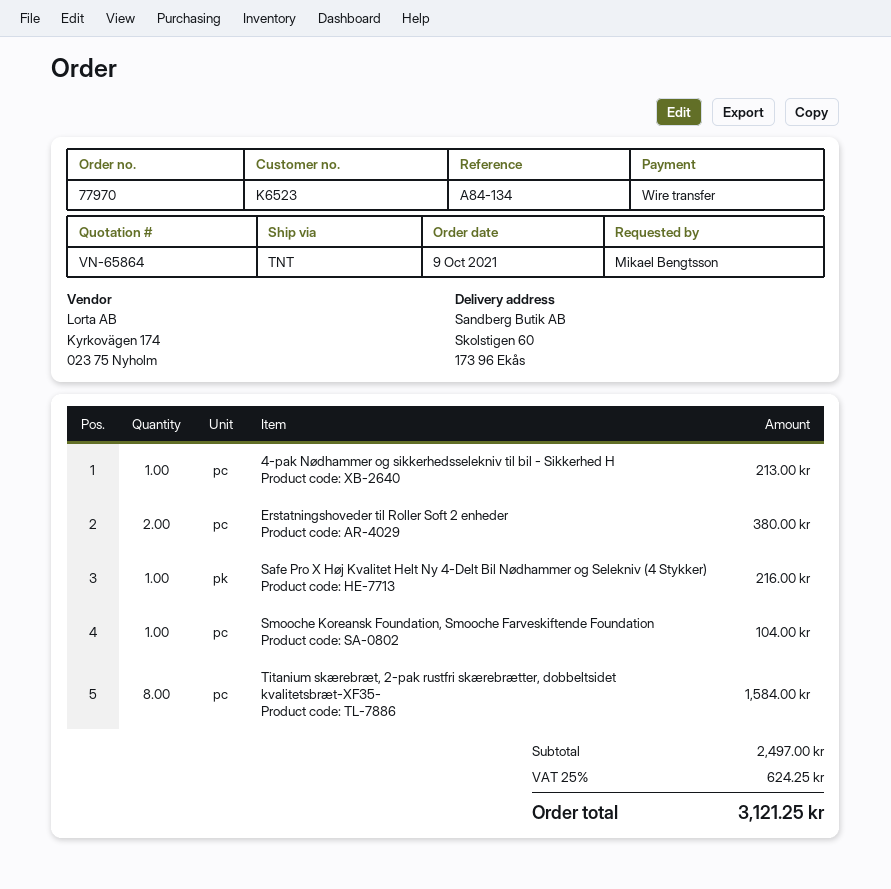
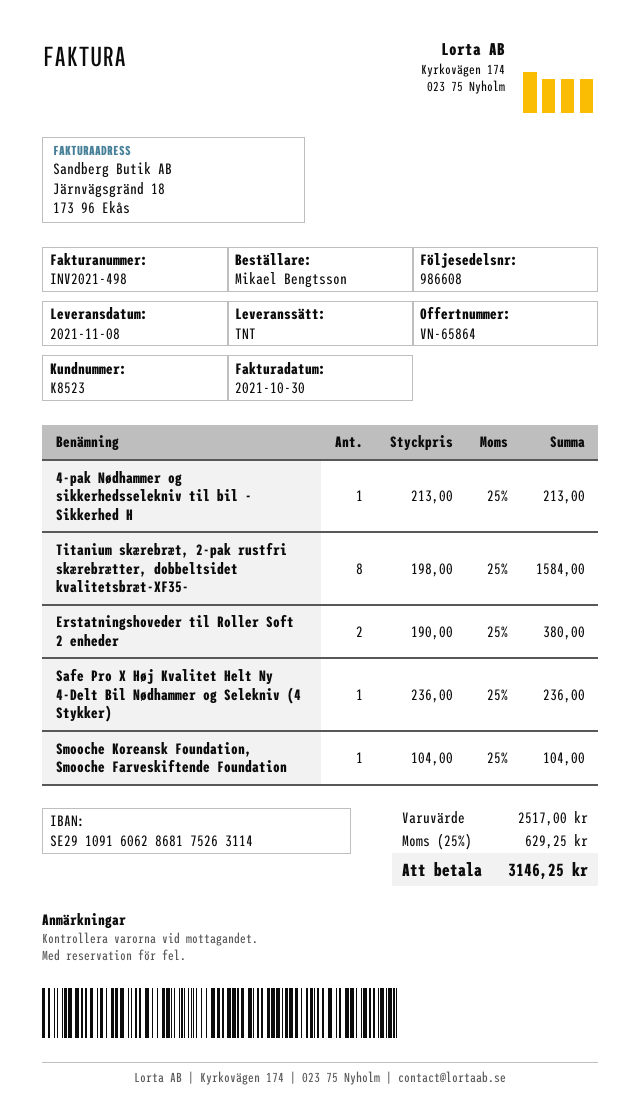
customer number: K6523 -> K8523
Safe Pro X Høj Kvalitet Helt Ny 4-Delt Bil Nødhammer og Selekniv (4 Stykker): 1 for 216.00 -> 1 for 236.00
subtotal: 2497.00 -> 2517.00
tax: 25% = 624.25 -> 25% = 629.25
total: 3121.25 -> 3146.25

